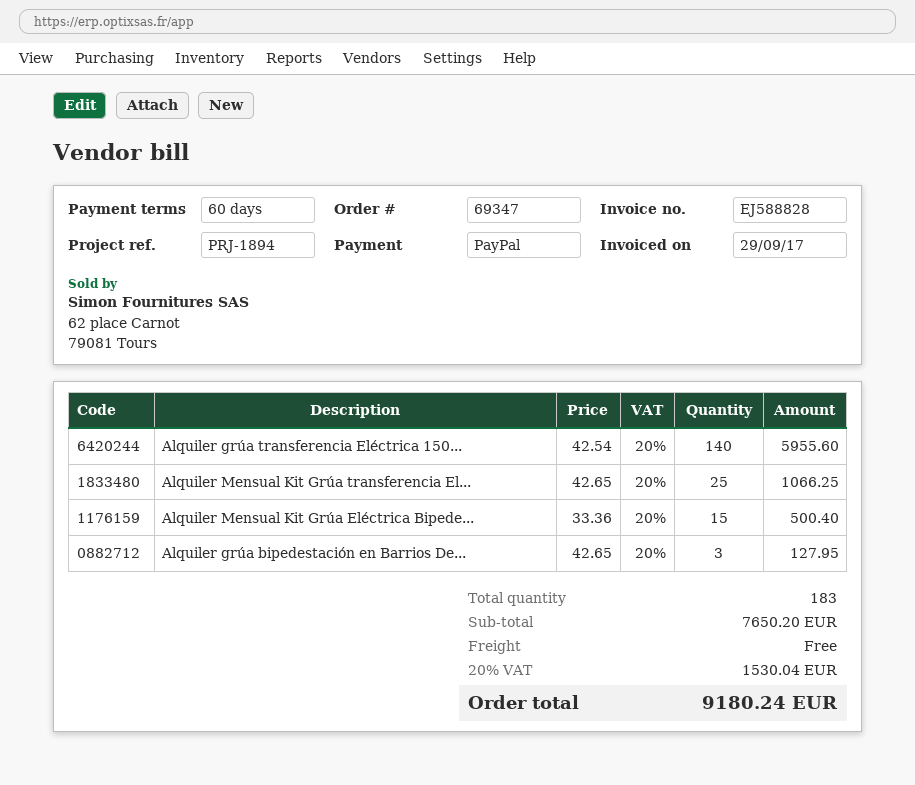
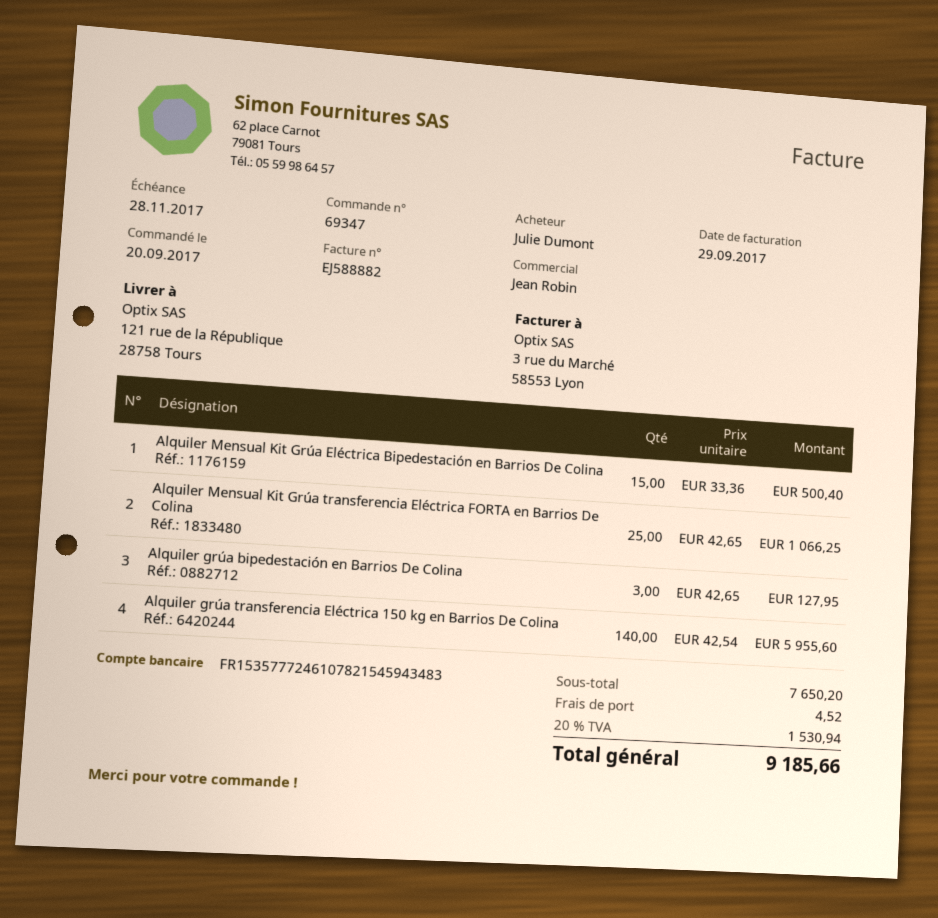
invoice number: EJ588828 -> EJ588882
shipping: 0.00 -> 4.52
tax: 20% = 1530.04 -> 20% = 1530.94
total: 9180.24 -> 9185.66

